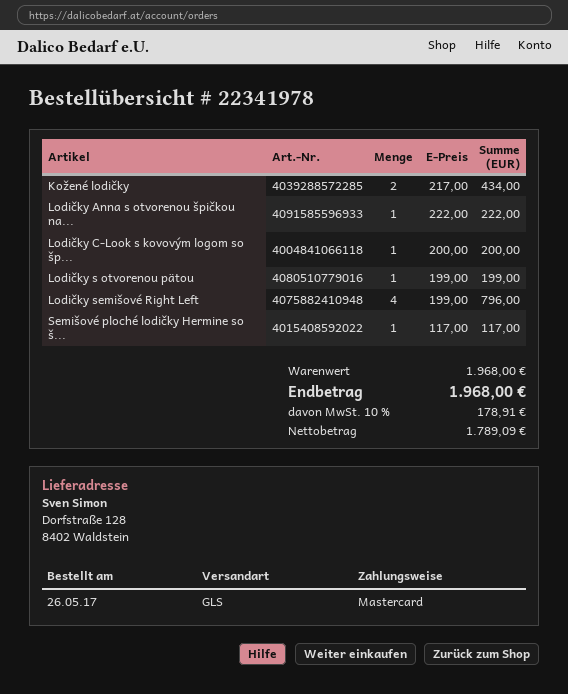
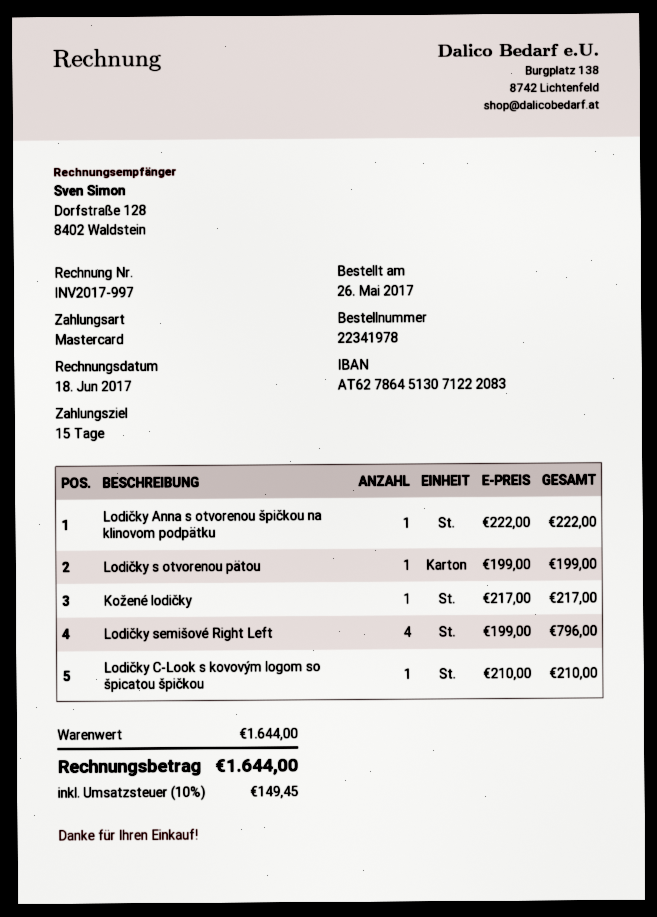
Kožené lodičky: 2 x 217.00 = 434.00 -> 1 x 217.00 = 217.00
Lodičky C-Look s kovovým logom so šp...: 1 x 200.00 = 200.00 -> 1 x 210.00 = 210.00
Semišové ploché lodičky Hermine so š...: 1 x 117.00 = 117.00 -> none
subtotal: 1968.00 -> 1644.00
tax: 10% = 178.91 -> 10% = 149.45
total: 1968.00 -> 1644.00

